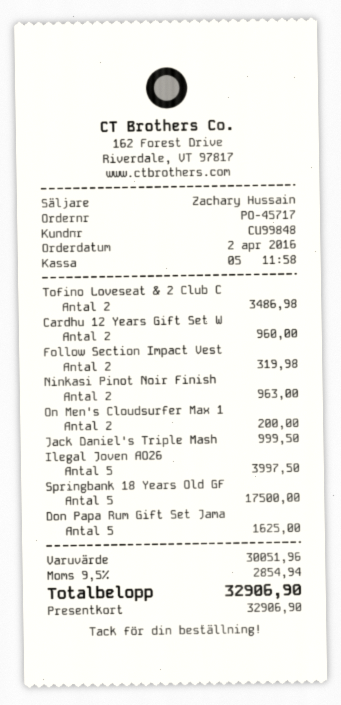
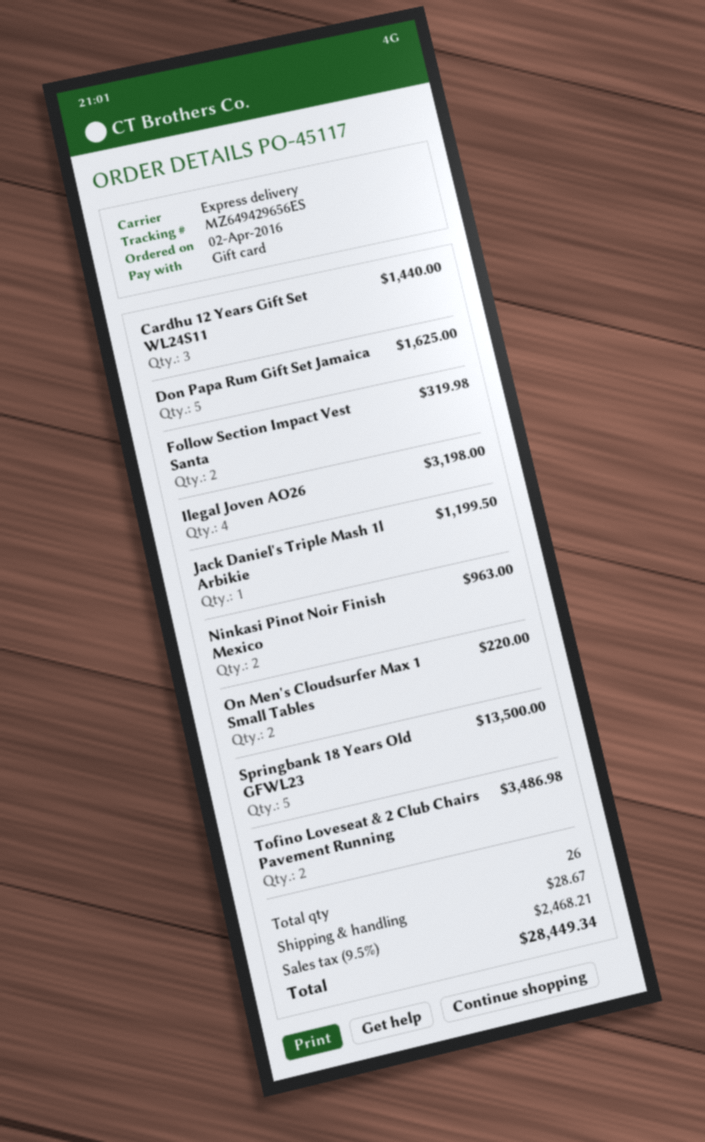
order number: PO-45717 -> PO-45117
Cardhu 12 Years Gift Set W: 2 for 960.00 -> 3 for 1440.00
On Men's Cloudsurfer Max 1: 2 for 200.00 -> 2 for 220.00
Jack Daniel's Triple Mash: 1 for 999.50 -> 1 for 1199.50
Ilegal Joven AO26: 5 for 3997.50 -> 4 for 3198.00
Springbank 18 Years Old GF: 5 for 17500.00 -> 5 for 13500.00
shipping: none -> 28.67
tax: 9.5% = 2854.94 -> 9.5% = 2468.21
total: 32906.90 -> 28449.34

